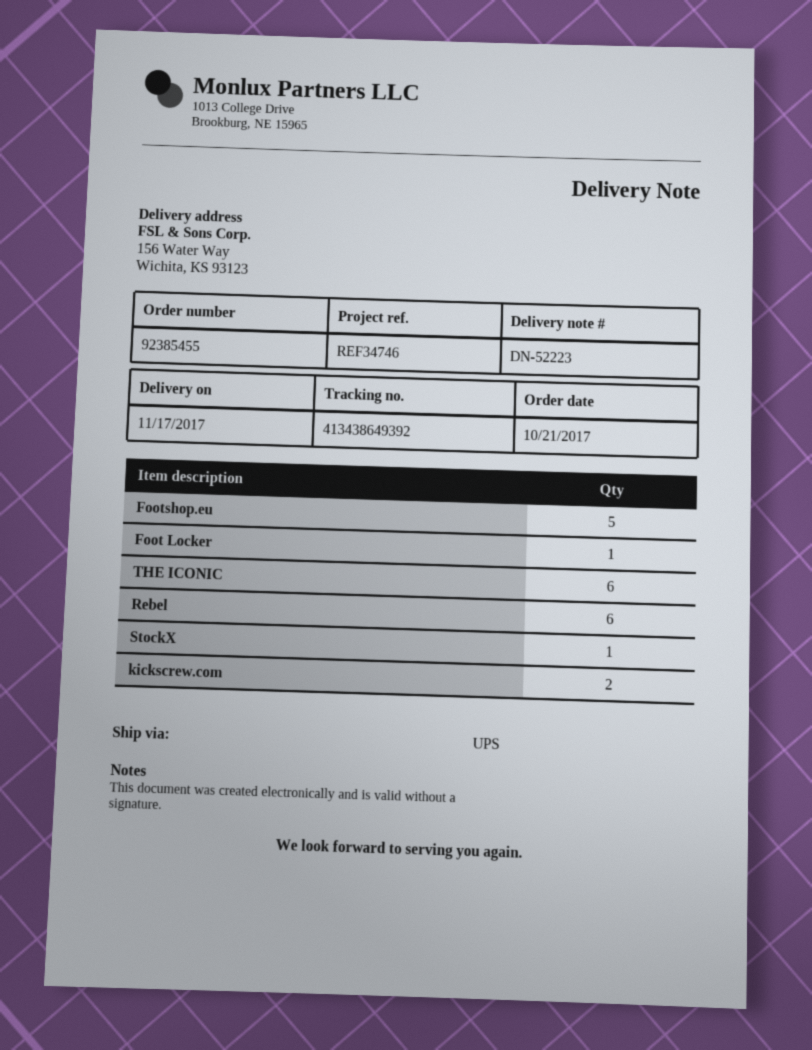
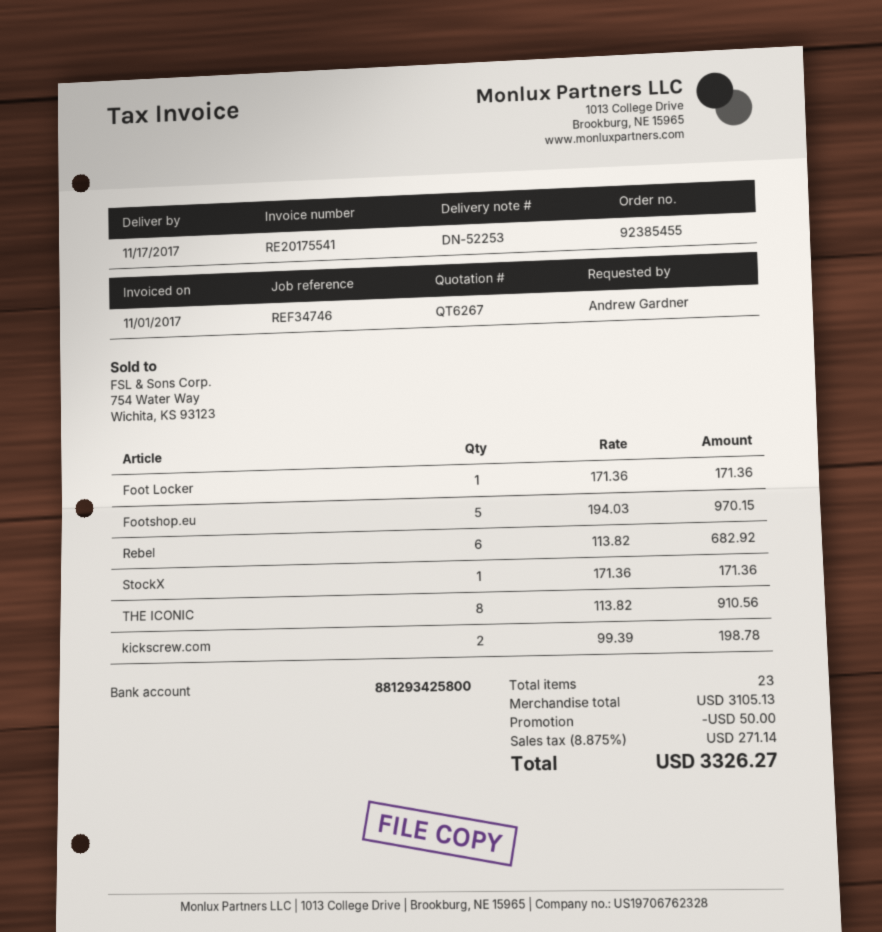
delivery note number: DN-52223 -> DN-52253
THE ICONIC: 6 -> 8

